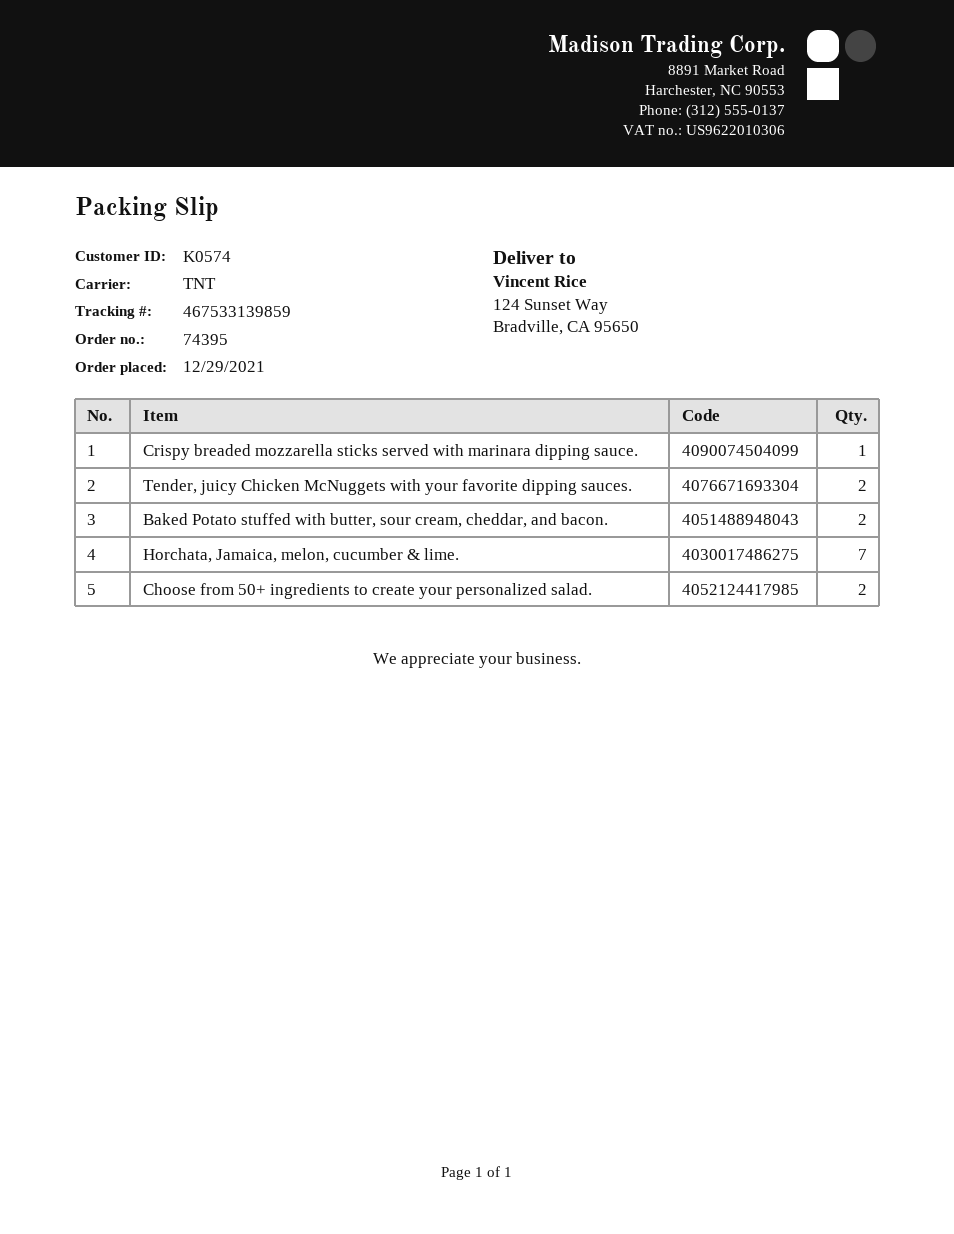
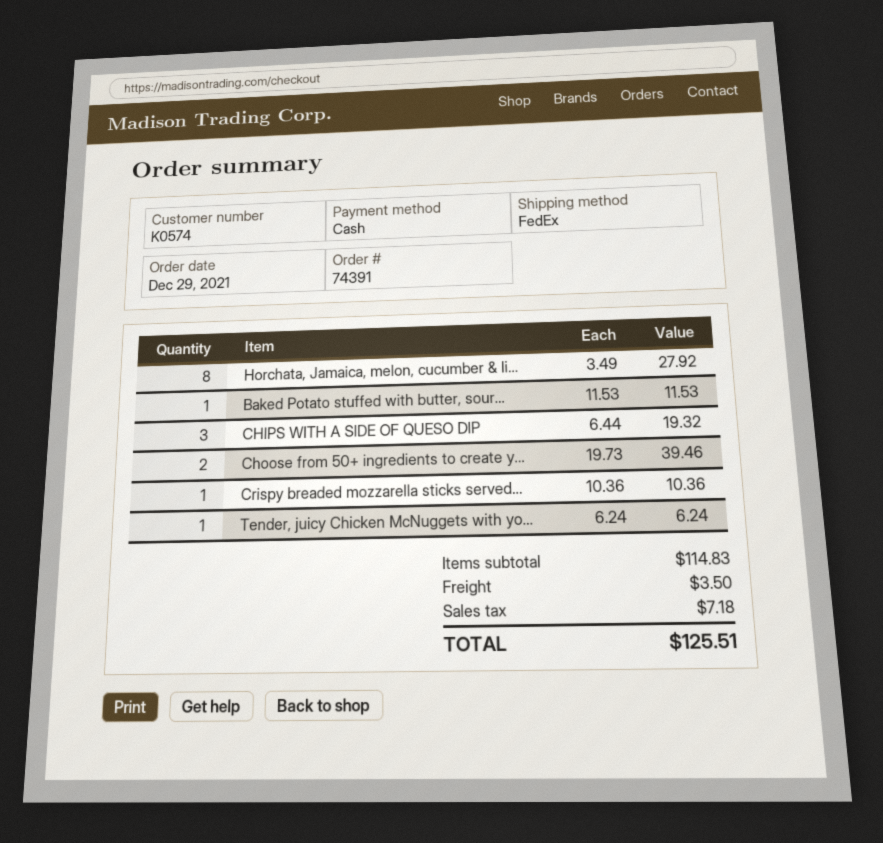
order number: 74395 -> 74391
shipping method: TNT -> FedEx
Tender, juicy Chicken McNuggets with your favorite dipping sauces.: 2 -> 1
Baked Potato stuffed with butter, sour cream, cheddar, and bacon.: 2 -> 1
Horchata, Jamaica, melon, cucumber & lime.: 7 -> 8
CHIPS WITH A SIDE OF QUESO DIP: none -> 3

